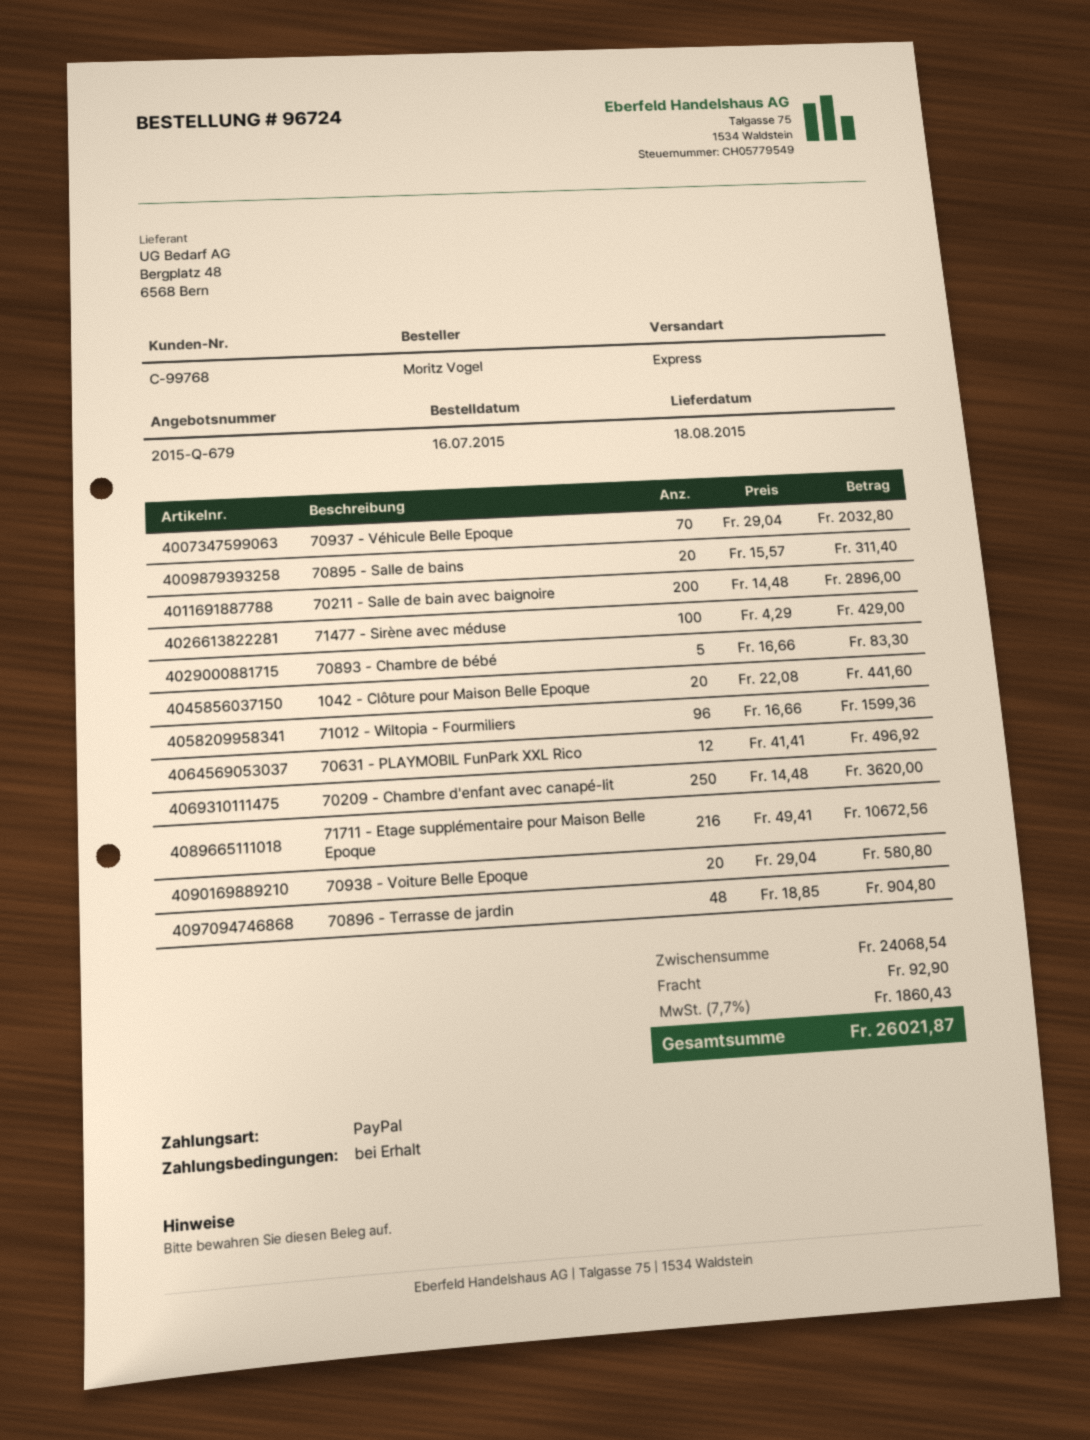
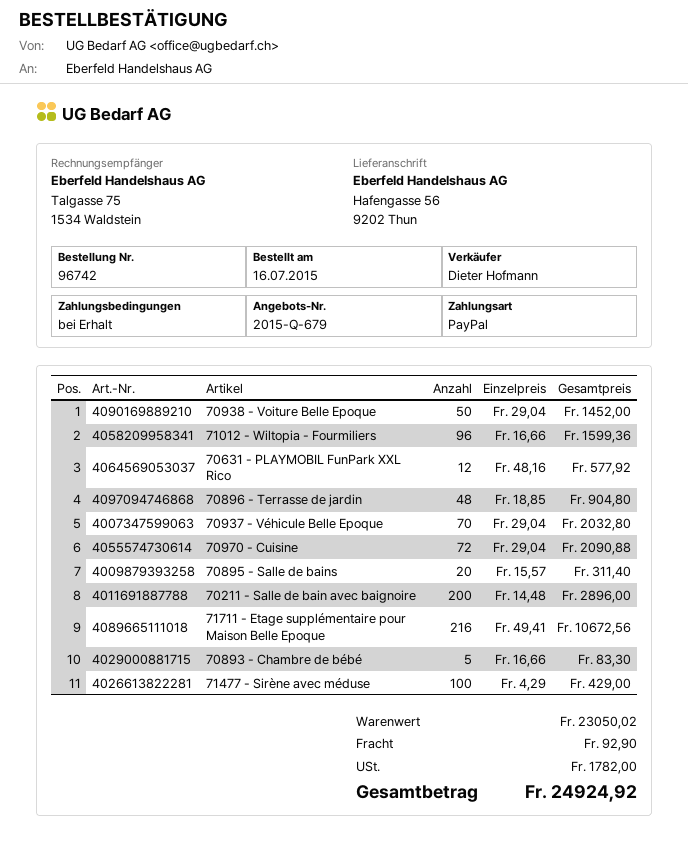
order number: 96724 -> 96742
1042 - Clôture pour Maison Belle Epoque: 20 x 22.08 = 441.60 -> none
70631 - PLAYMOBIL FunPark XXL Rico: 12 x 41.41 = 496.92 -> 12 x 48.16 = 577.92
70209 - Chambre d'enfant avec canapé-lit: 250 x 14.48 = 3620.00 -> none
70938 - Voiture Belle Epoque: 20 x 29.04 = 580.80 -> 50 x 29.04 = 1452.00
70970 - Cuisine: none -> 72 x 29.04 = 2090.88
subtotal: 24068.54 -> 23050.02
tax: 1860.43 -> 1782.00
total: 26021.87 -> 24924.92

